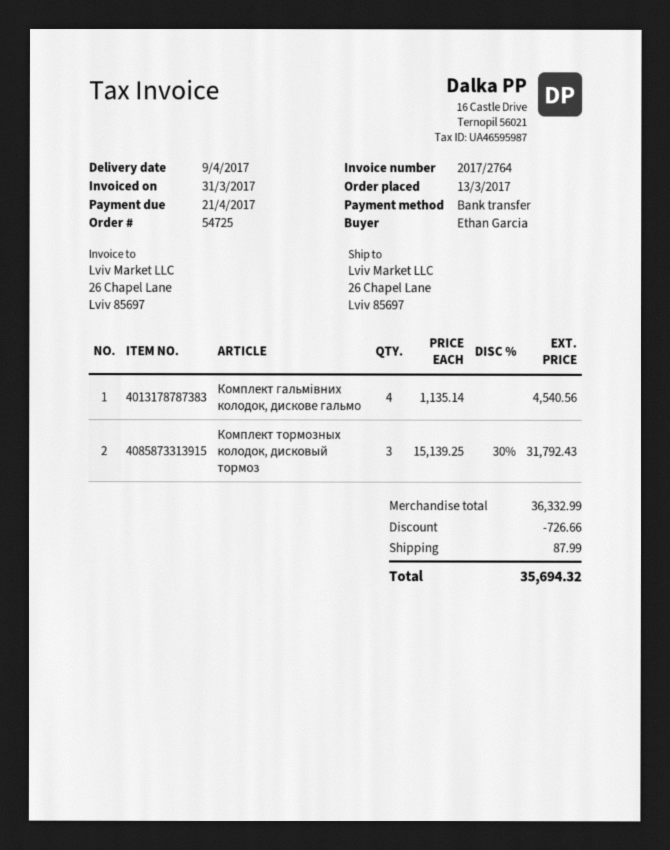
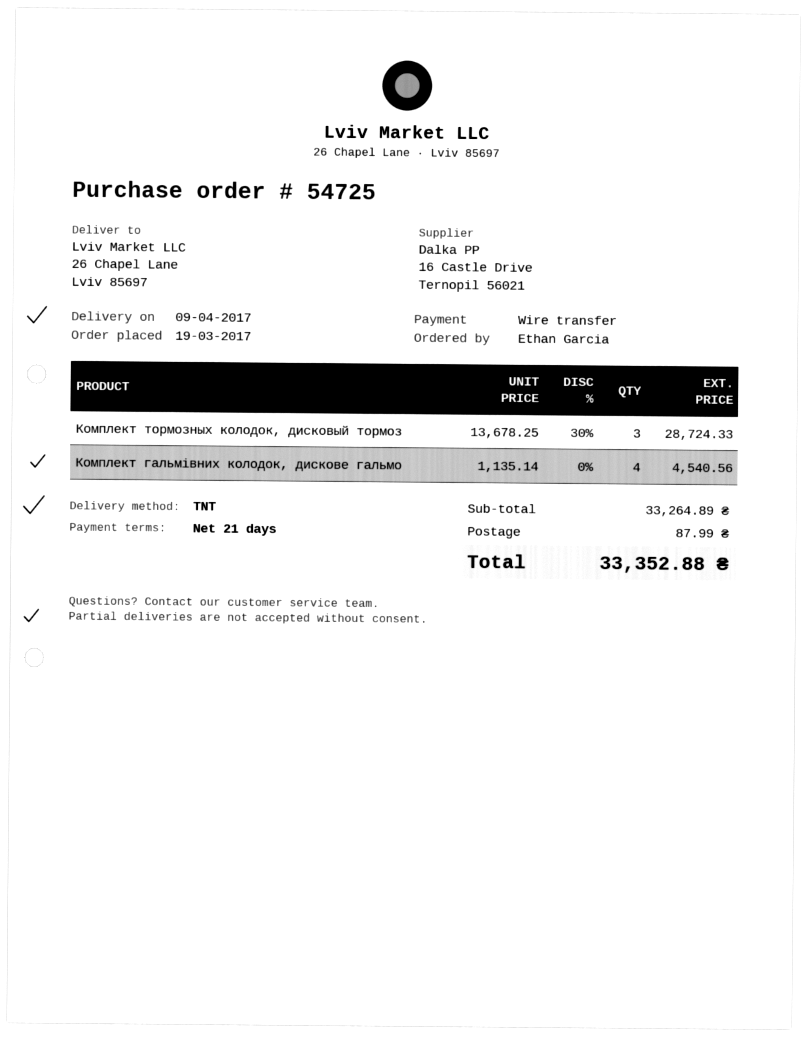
order date: 2017-03-13 -> 2017-03-19
Комплект тормозных колодок, дисковый тормоз: 3 x 15139.25 - 30% = 31792.43 -> 3 x 13678.25 - 30% = 28724.33
subtotal: 36332.99 -> 33264.89
discount: 726.66 -> none
total: 35694.32 -> 33352.88

